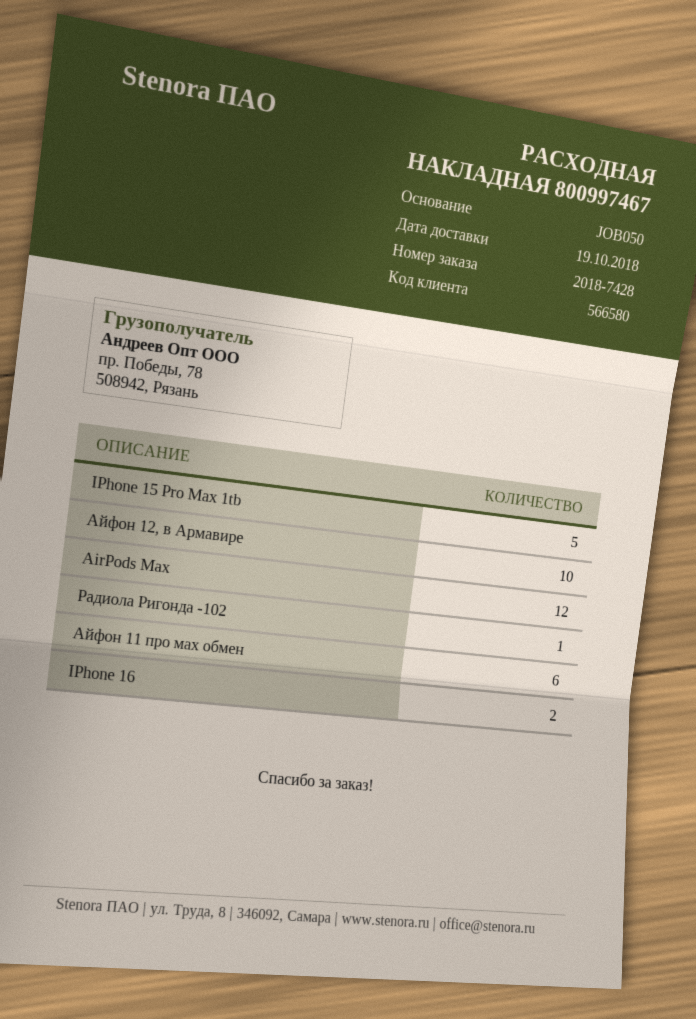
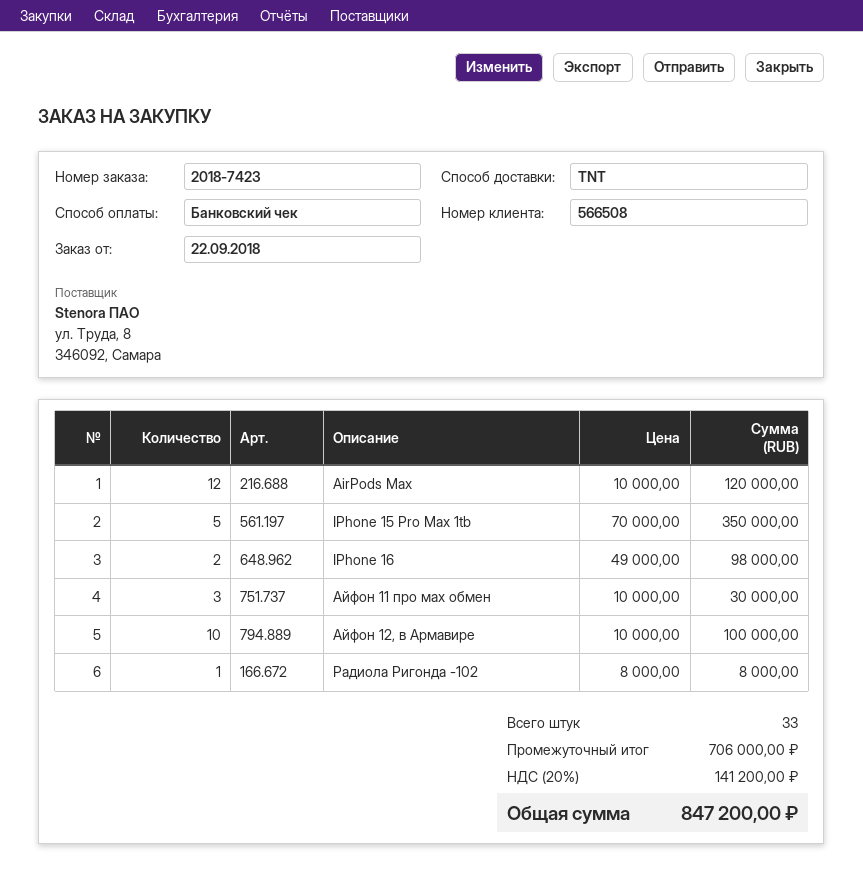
order number: 2018-7428 -> 2018-7423
customer number: 566580 -> 566508
Айфон 11 про мах обмен: 6 -> 3

